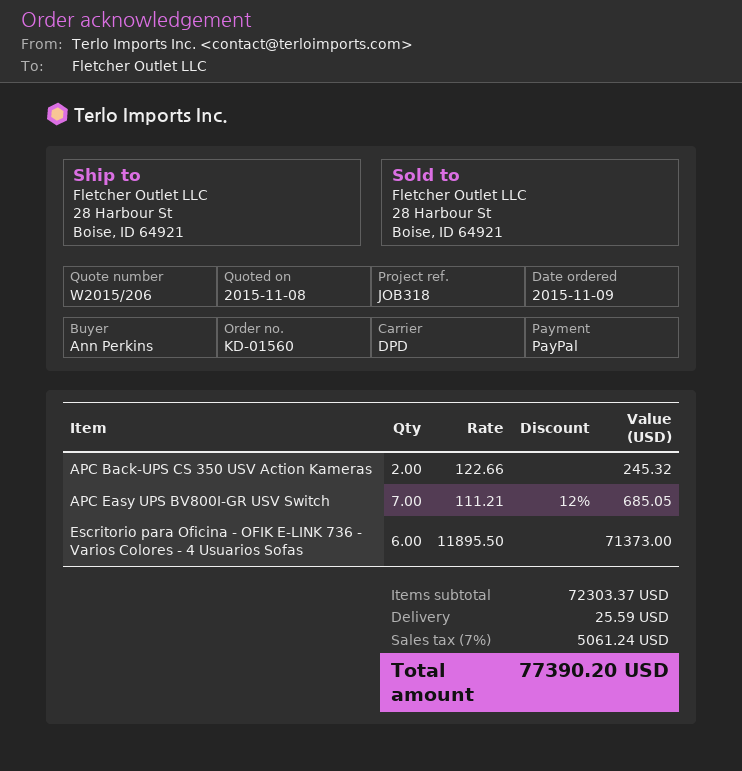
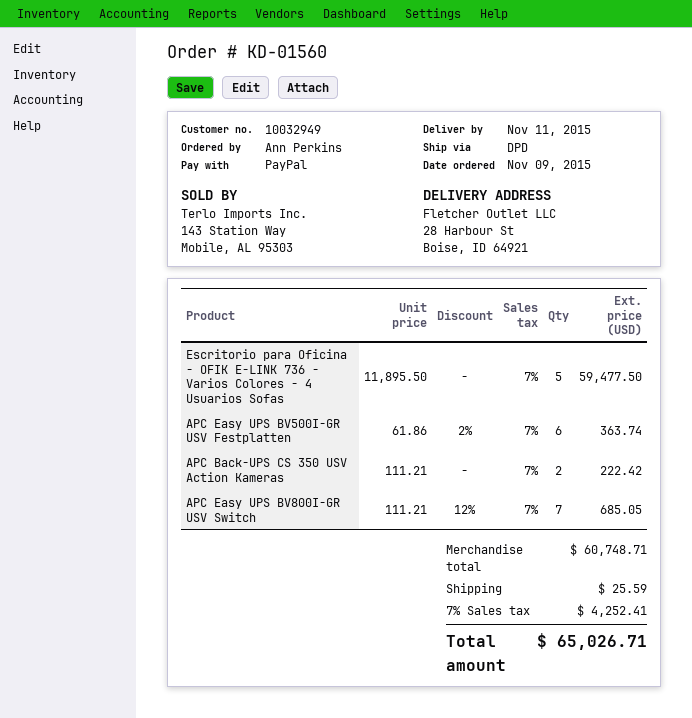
APC Back-UPS CS 350 USV Action Kameras: 2 x 122.66 = 245.32 -> 2 x 111.21 = 222.42
Escritorio para Oficina - OFIK E-LINK 736 - Varios Colores - 4 Usuarios Sofas: 6 x 11895.50 = 71373.00 -> 5 x 11895.50 = 59477.50
APC Easy UPS BV500I-GR USV Festplatten: none -> 6 x 61.86 - 2% = 363.74
subtotal: 72303.37 -> 60748.71
tax: 7% = 5061.24 -> 7% = 4252.41
total: 77390.20 -> 65026.71

